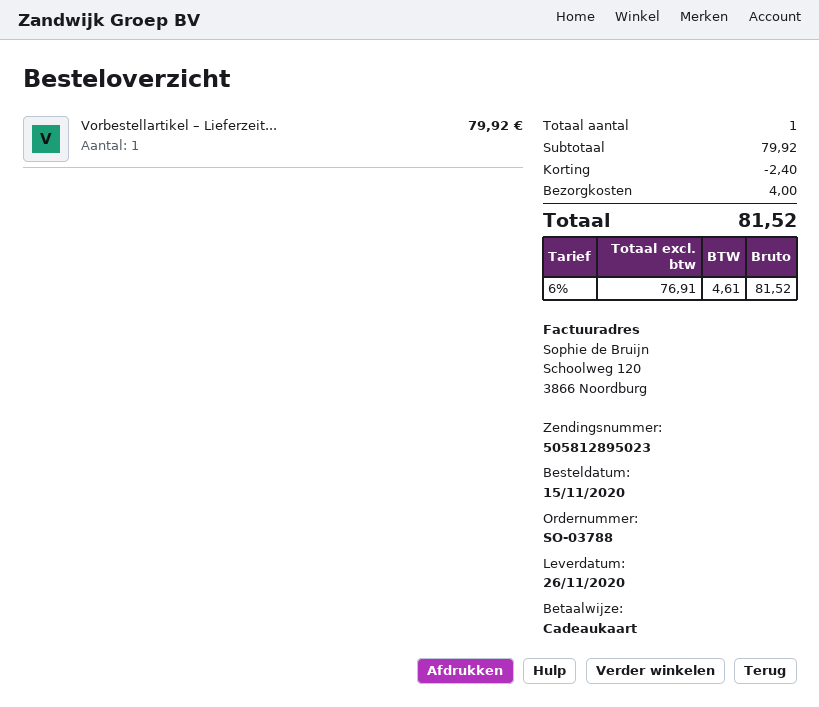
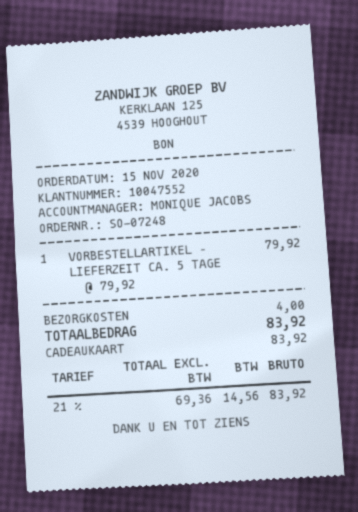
order number: SO-03788 -> SO-07248
discount: 2.40 -> none
net: 76.91 -> 69.36
tax: 6% = 4.61 -> 21% = 14.56
total: 81.52 -> 83.92

